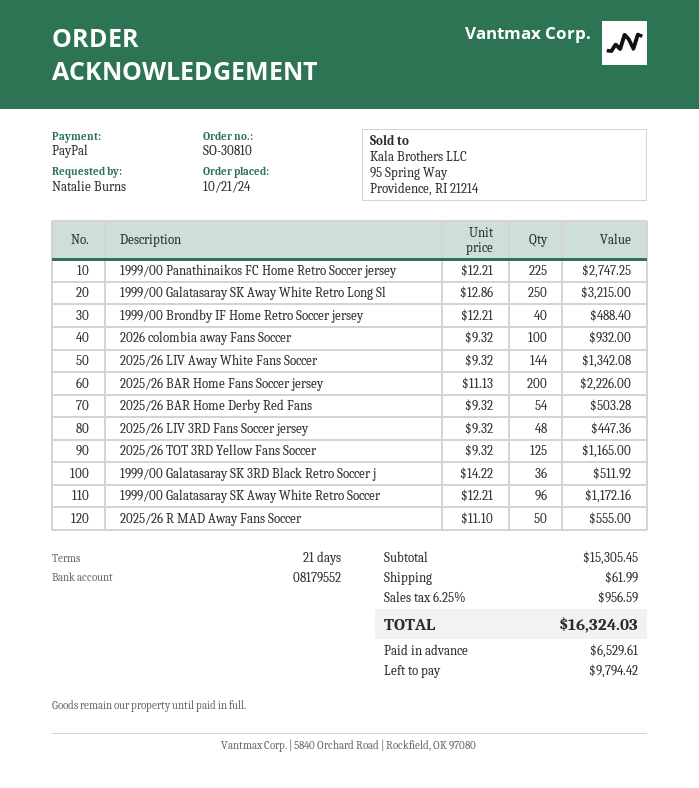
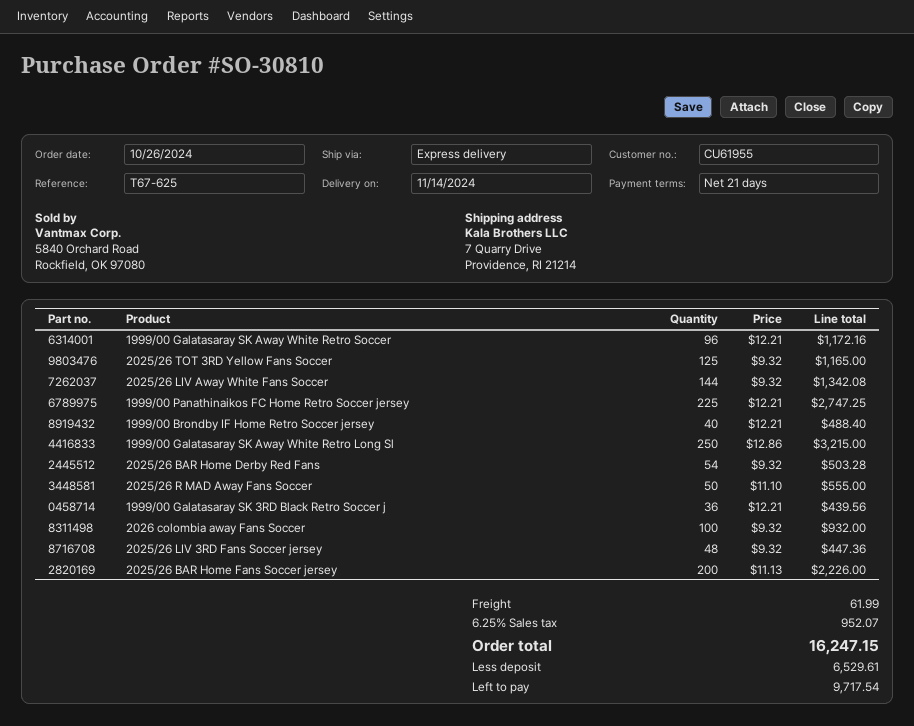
order date: 2024-10-21 -> 2024-10-26
1999/00 Galatasaray SK 3RD Black Retro Soccer j: 36 x 14.22 = 511.92 -> 36 x 12.21 = 439.56
tax: 6.25% = 956.59 -> 6.25% = 952.07
total: 16324.03 -> 16247.15
balance: 9794.42 -> 9717.54

